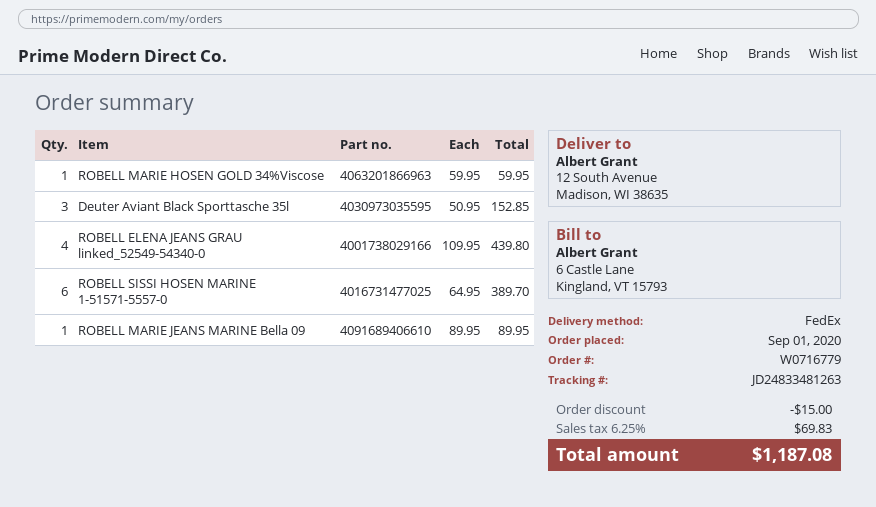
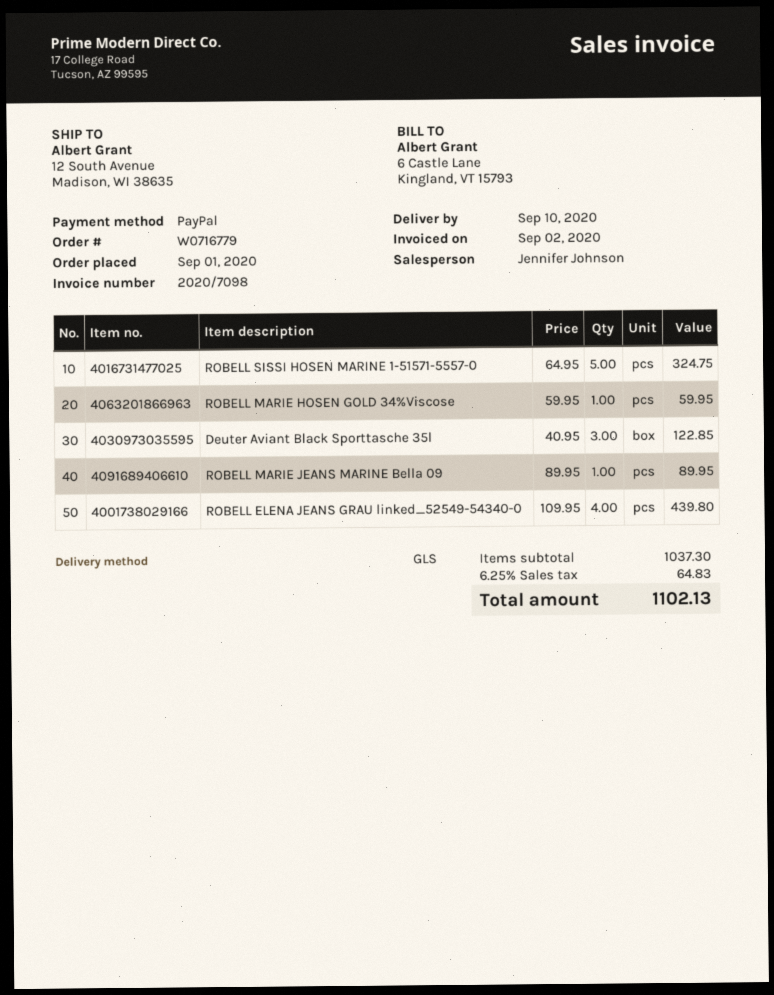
shipping method: FedEx -> GLS
Deuter Aviant Black Sporttasche 35l: 3 x 50.95 = 152.85 -> 3 x 40.95 = 122.85
ROBELL SISSI HOSEN MARINE 1-51571-5557-0: 6 x 64.95 = 389.70 -> 5 x 64.95 = 324.75
discount: 15.00 -> none
tax: 6.25% = 69.83 -> 6.25% = 64.83
total: 1187.08 -> 1102.13

